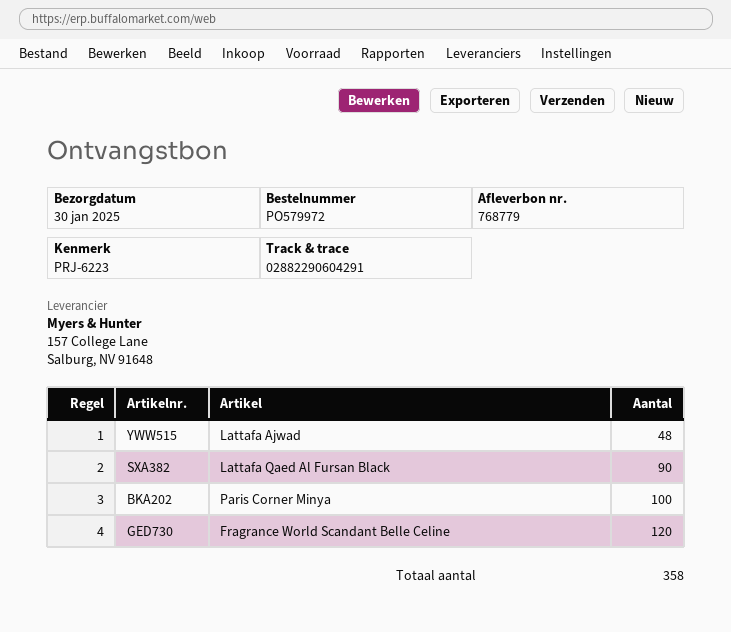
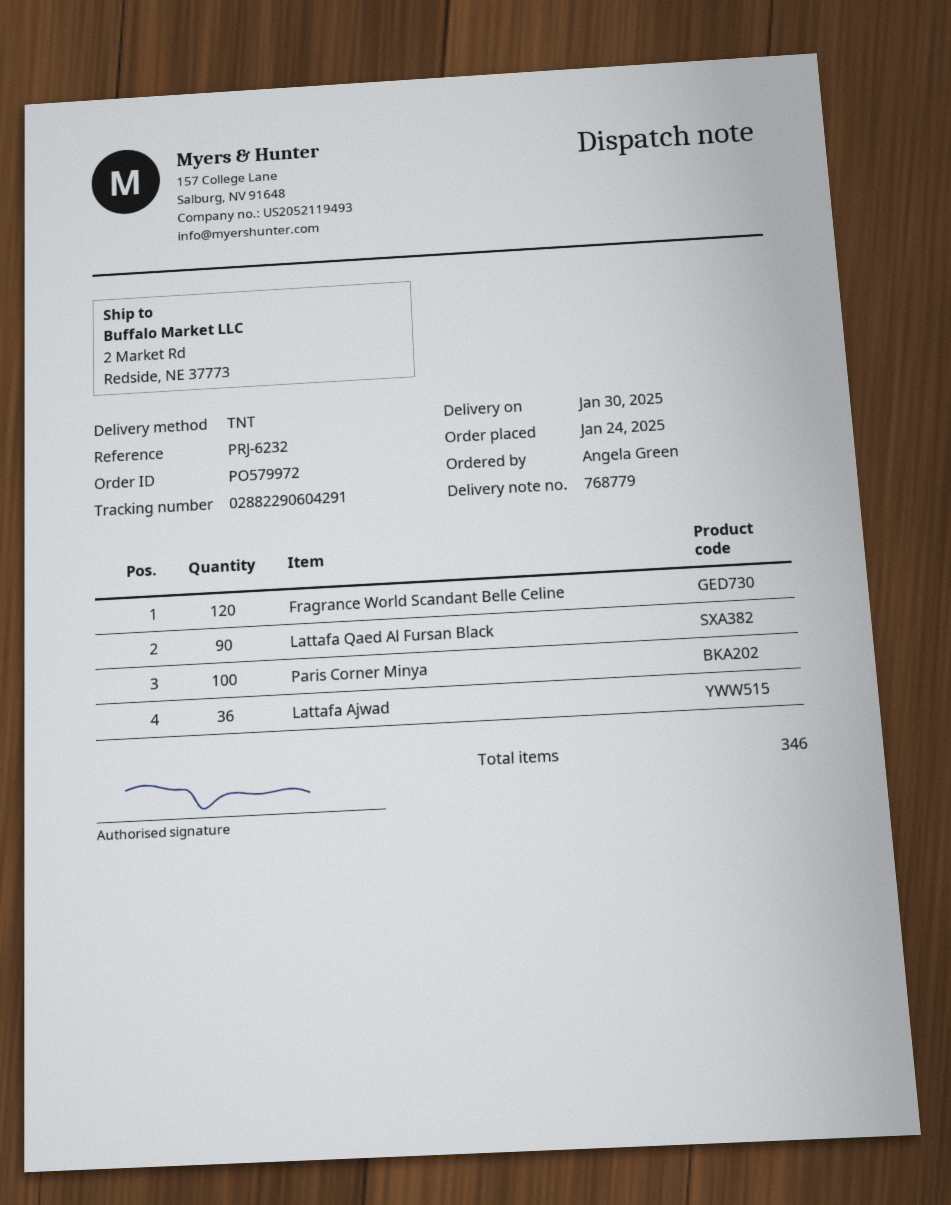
reference: PRJ-6223 -> PRJ-6232
Lattafa Ajwad: 48 -> 36
total quantity: 358 -> 346

